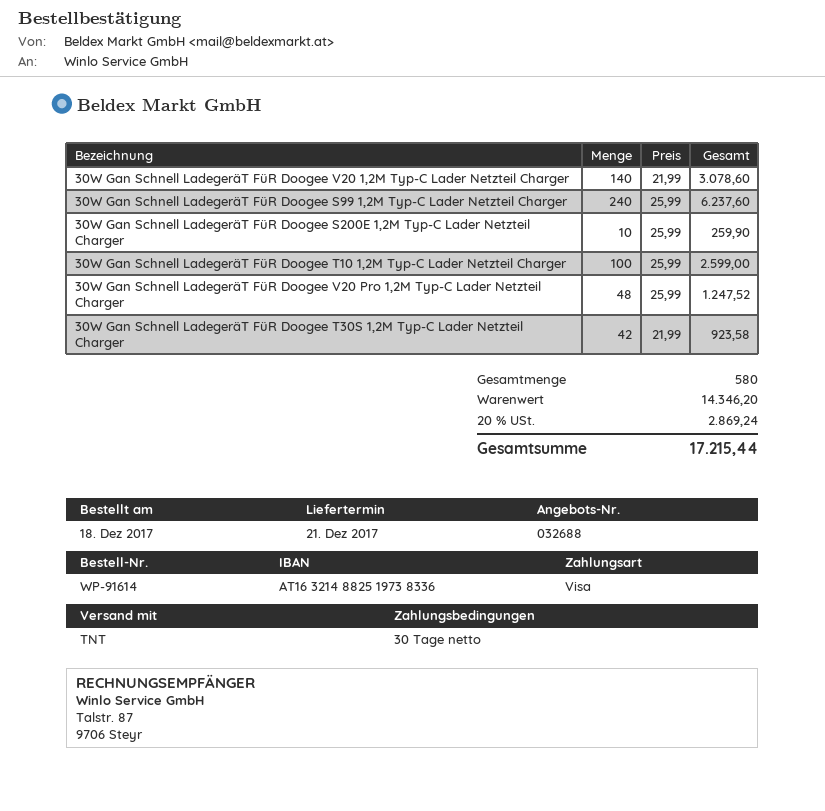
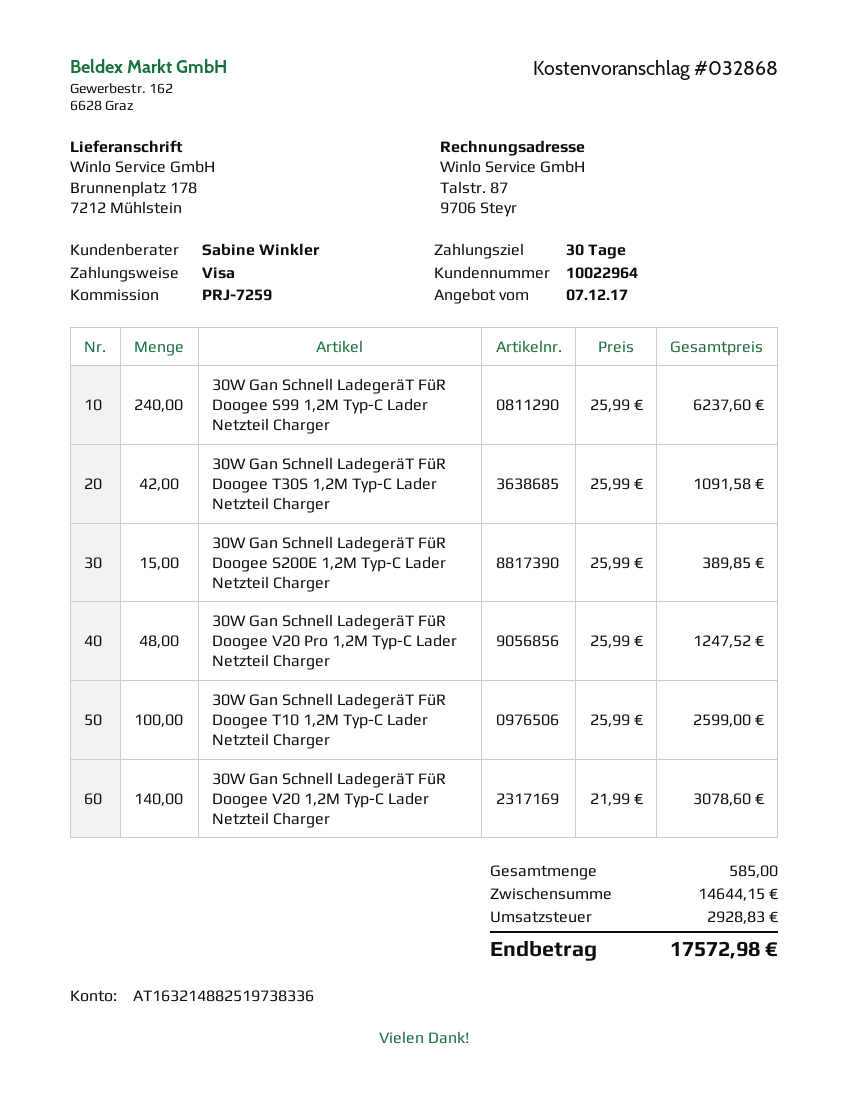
quote number: 032688 -> 032868
30W Gan Schnell LadegeräT FüR Doogee S200E 1,2M Typ-C Lader Netzteil Charger: 10 x 25.99 = 259.90 -> 15 x 25.99 = 389.85
30W Gan Schnell LadegeräT FüR Doogee T30S 1,2M Typ-C Lader Netzteil Charger: 42 x 21.99 = 923.58 -> 42 x 25.99 = 1091.58
total quantity: 580 -> 585
subtotal: 14346.20 -> 14644.15
tax: 2869.24 -> 2928.83
total: 17215.44 -> 17572.98

